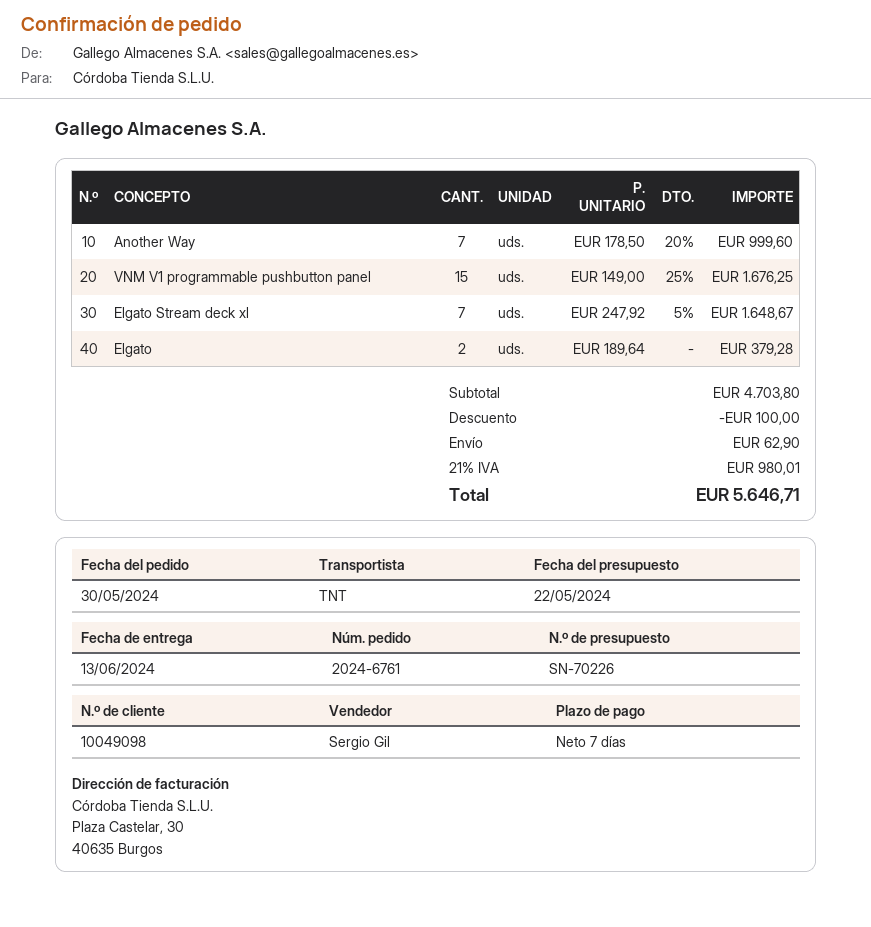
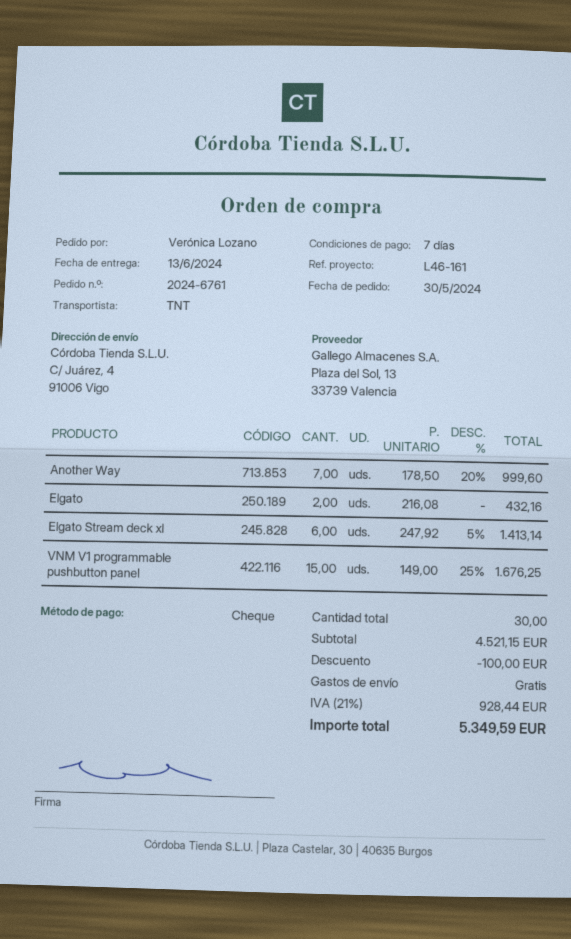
Elgato Stream deck xl: 7 x 247.92 - 5% = 1648.67 -> 6 x 247.92 - 5% = 1413.14
Elgato: 2 x 189.64 = 379.28 -> 2 x 216.08 = 432.16
subtotal: 4703.80 -> 4521.15
shipping: 62.90 -> 0.00
tax: 21% = 980.01 -> 21% = 928.44
total: 5646.71 -> 5349.59

